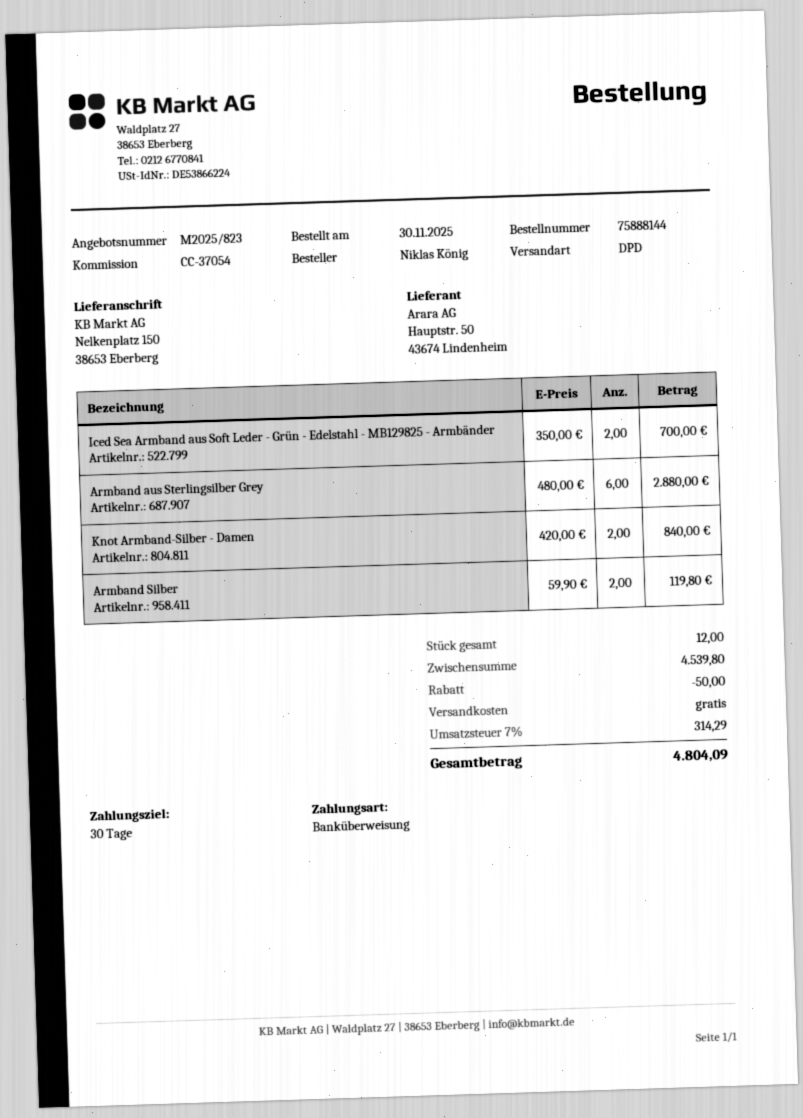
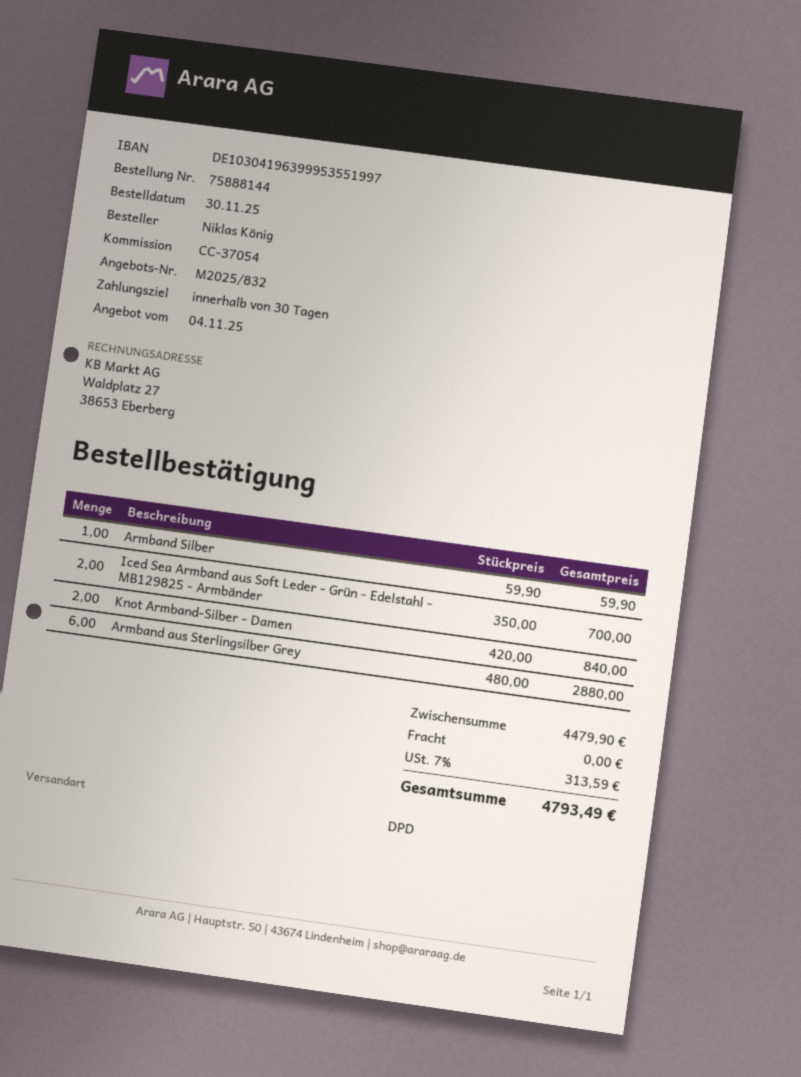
quote number: M2025/823 -> M2025/832
Armband Silber: 2 x 59.90 = 119.80 -> 1 x 59.90 = 59.90
subtotal: 4539.80 -> 4479.90
discount: 50.00 -> none
tax: 7% = 314.29 -> 7% = 313.59
total: 4804.09 -> 4793.49

